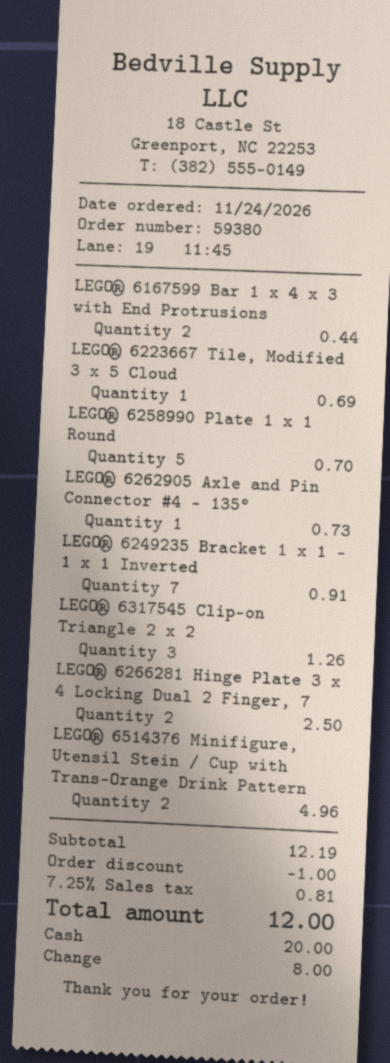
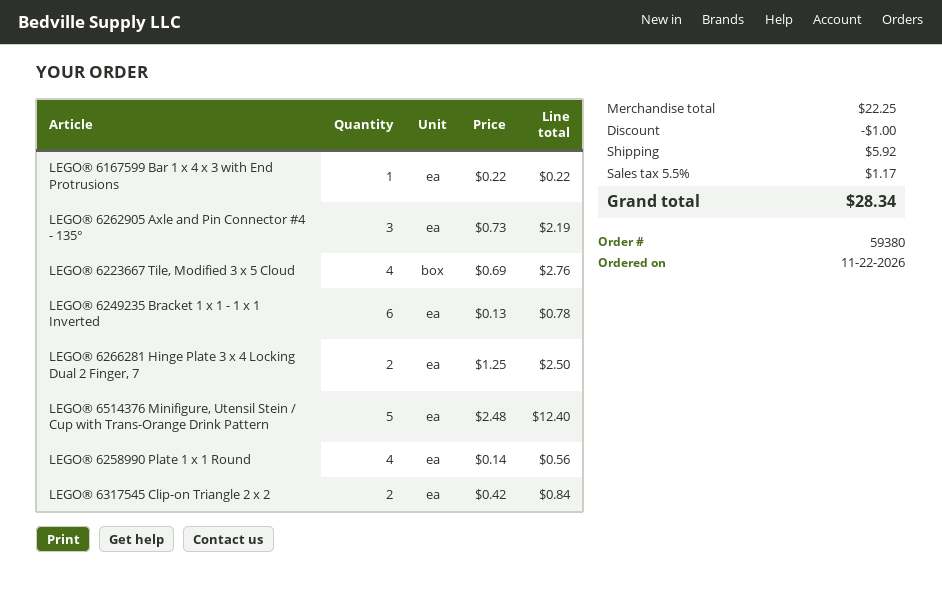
order date: 2026-11-24 -> 2026-11-22
LEGO® 6167599 Bar 1 x 4 x 3 with End Protrusions: 2 for 0.44 -> 1 for 0.22
LEGO® 6223667 Tile, Modified 3 x 5 Cloud: 1 for 0.69 -> 4 for 2.76
LEGO® 6258990 Plate 1 x 1 Round: 5 for 0.70 -> 4 for 0.56
LEGO® 6262905 Axle and Pin Connector #4 - 135°: 1 for 0.73 -> 3 for 2.19
LEGO® 6249235 Bracket 1 x 1 - 1 x 1 Inverted: 7 for 0.91 -> 6 for 0.78
LEGO® 6317545 Clip-on Triangle 2 x 2: 3 for 1.26 -> 2 for 0.84
LEGO® 6514376 Minifigure, Utensil Stein / Cup with Trans-Orange Drink Pattern: 2 for 4.96 -> 5 for 12.40
subtotal: 12.19 -> 22.25
shipping: none -> 5.92
tax: 7.25% = 0.81 -> 5.5% = 1.17
total: 12.00 -> 28.34

